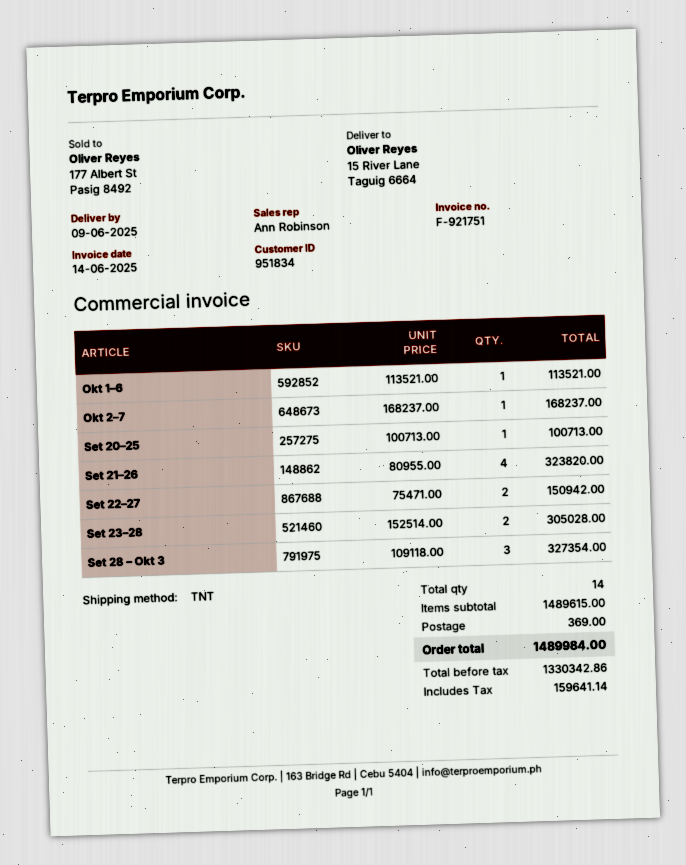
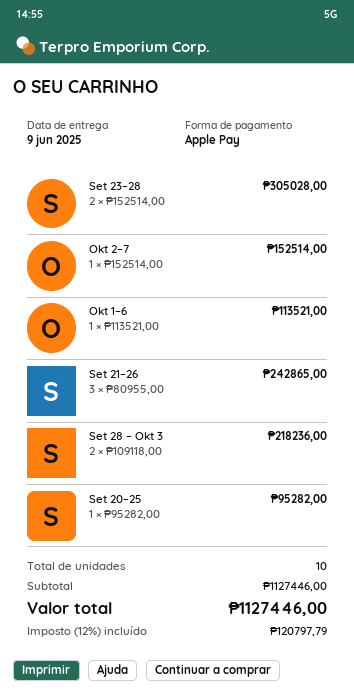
Okt 2–7: 1 x 168237.00 = 168237.00 -> 1 x 152514.00 = 152514.00
Set 20–25: 1 x 100713.00 = 100713.00 -> 1 x 95282.00 = 95282.00
Set 21–26: 4 x 80955.00 = 323820.00 -> 3 x 80955.00 = 242865.00
Set 22–27: 2 x 75471.00 = 150942.00 -> none
Set 28 – Okt 3: 3 x 109118.00 = 327354.00 -> 2 x 109118.00 = 218236.00
total quantity: 14 -> 10
subtotal: 1489615.00 -> 1127446.00
shipping: 369.00 -> none
tax: 159641.14 -> 120797.79
total: 1489984.00 -> 1127446.00

